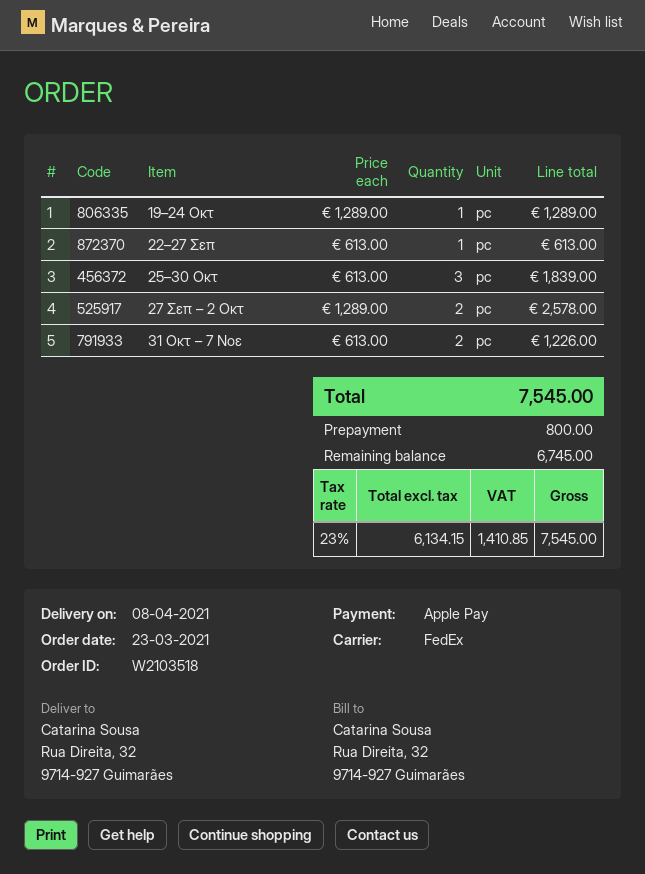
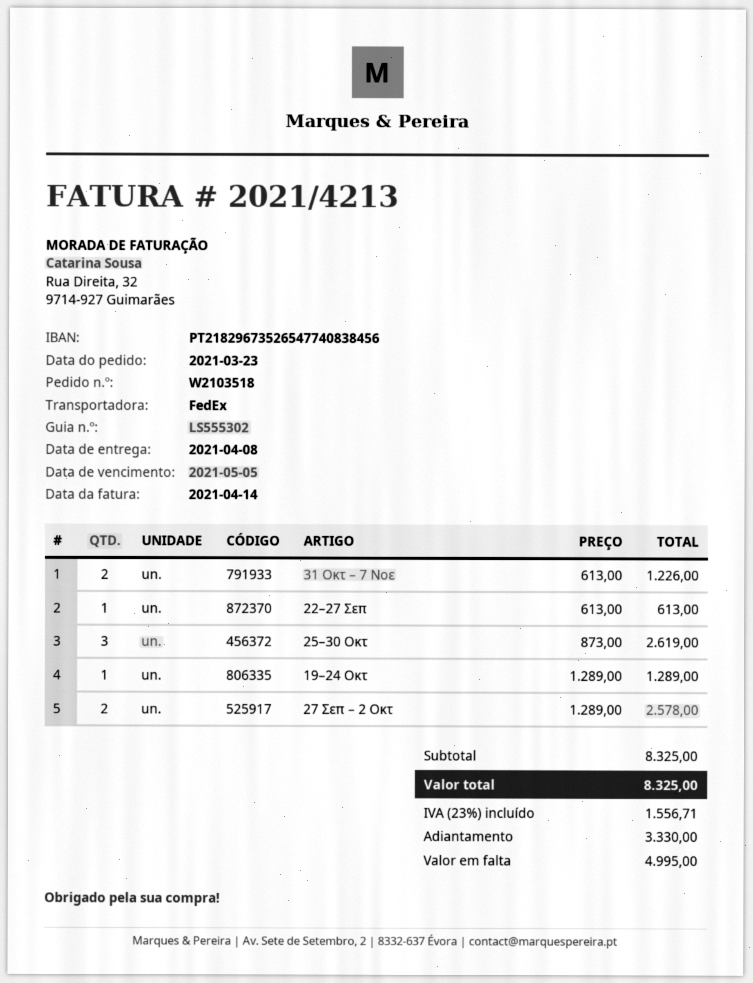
25–30 Οκτ: 3 x 613.00 = 1839.00 -> 3 x 873.00 = 2619.00
tax: 23% = 1410.85 -> 23% = 1556.71
total: 7545.00 -> 8325.00
deposit: 800.00 -> 3330.00
balance: 6745.00 -> 4995.00

